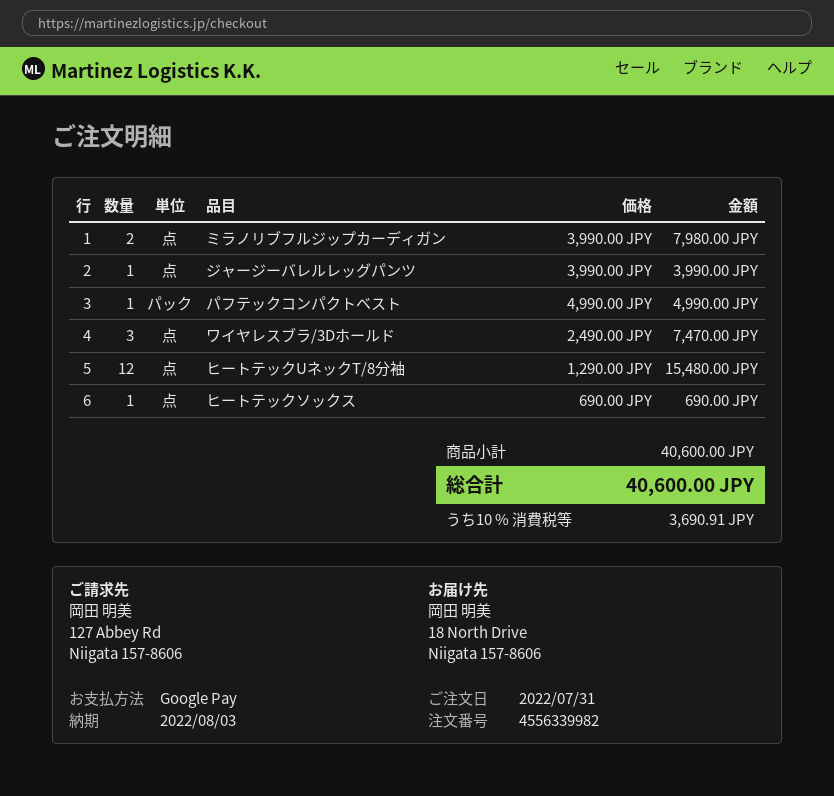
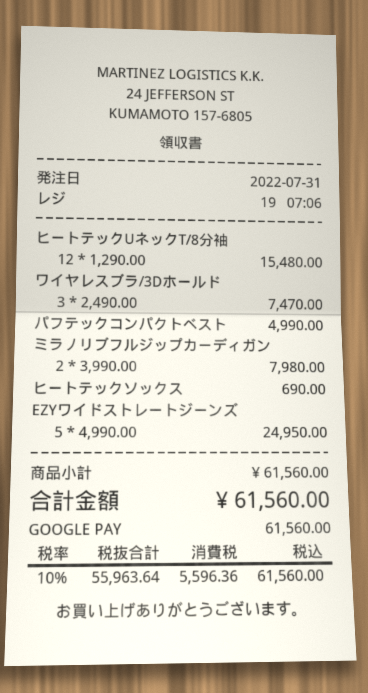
ジャージーバレルレッグパンツ: 1 x 3990.00 = 3990.00 -> none
EZYワイドストレートジーンズ: none -> 5 x 4990.00 = 24950.00
subtotal: 40600.00 -> 61560.00
tax: 10% = 3690.91 -> 10% = 5596.36
total: 40600.00 -> 61560.00

